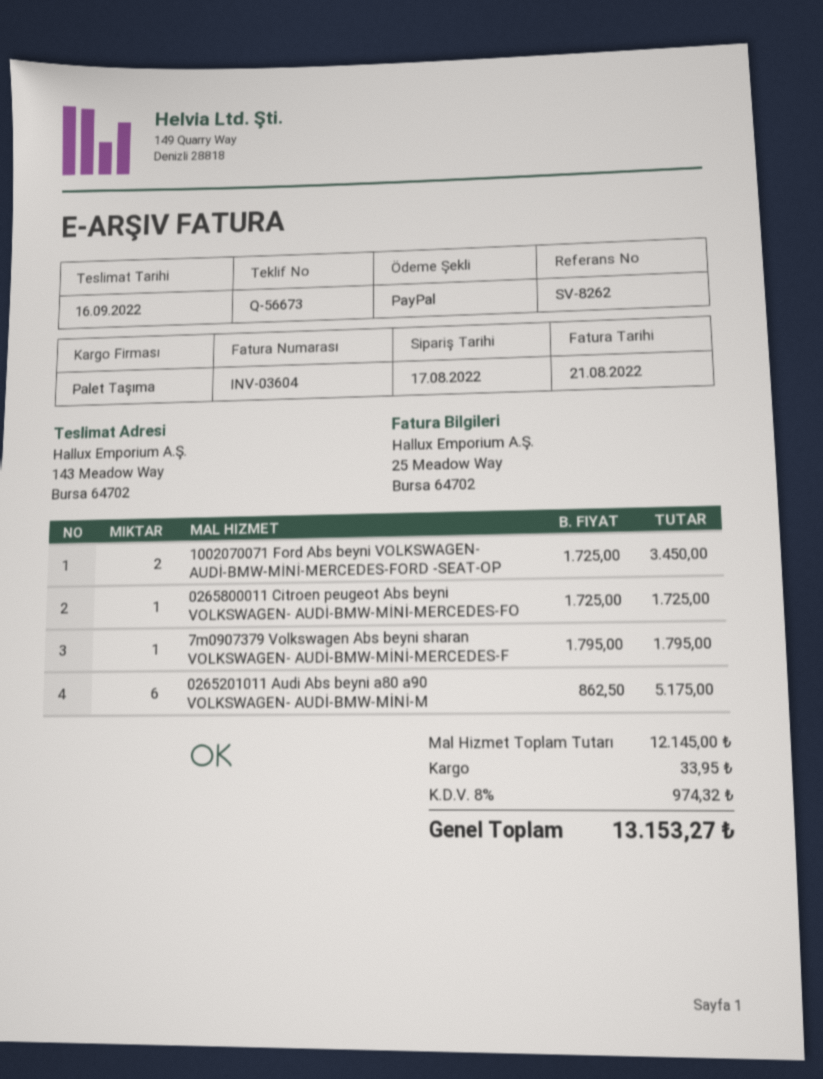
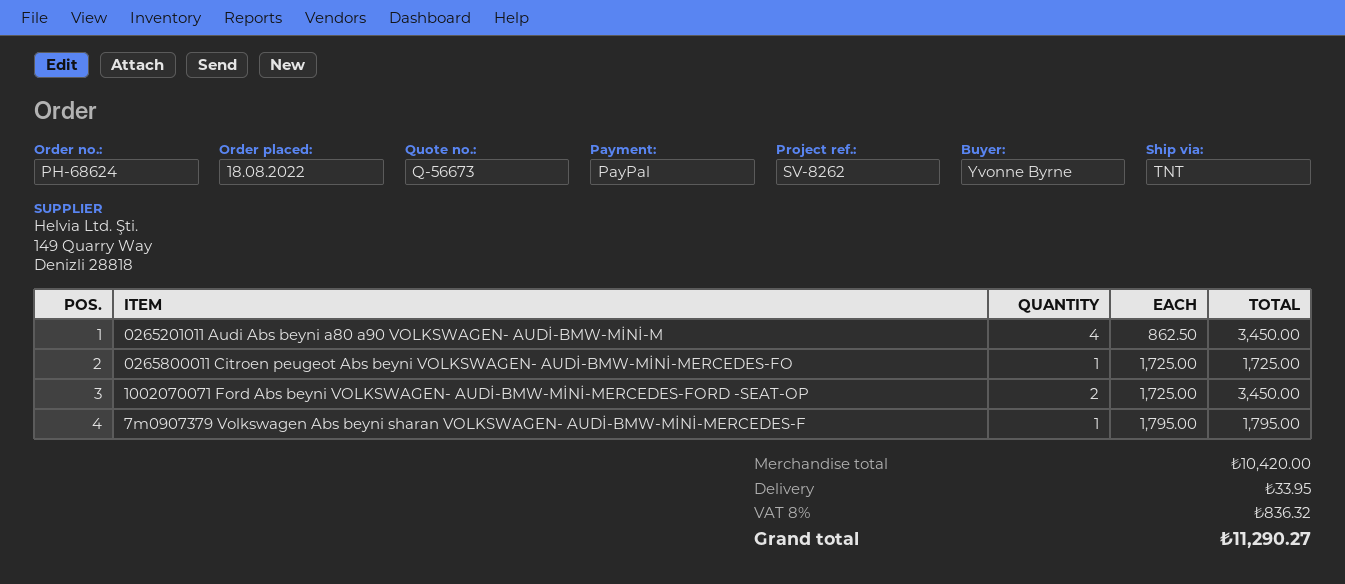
order date: 2022-08-17 -> 2022-08-18
shipping method: pallet freight -> TNT
0265201011 Audi Abs beyni a80 a90 VOLKSWAGEN- AUDİ-BMW-MİNİ-M: 6 x 862.50 = 5175.00 -> 4 x 862.50 = 3450.00
subtotal: 12145.00 -> 10420.00
tax: 8% = 974.32 -> 8% = 836.32
total: 13153.27 -> 11290.27

